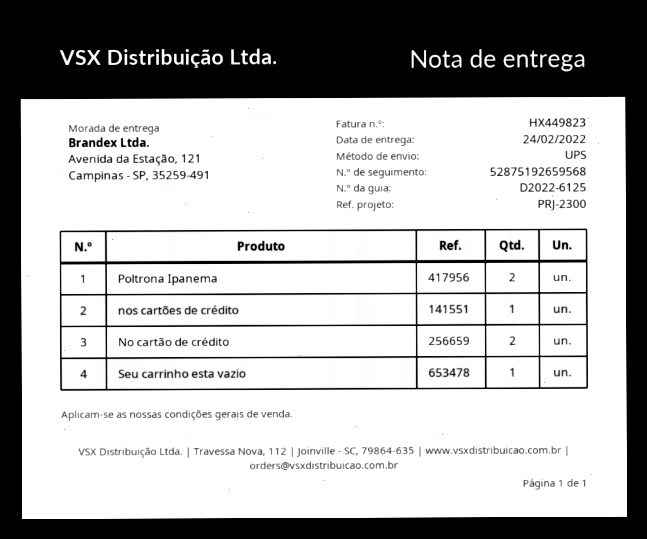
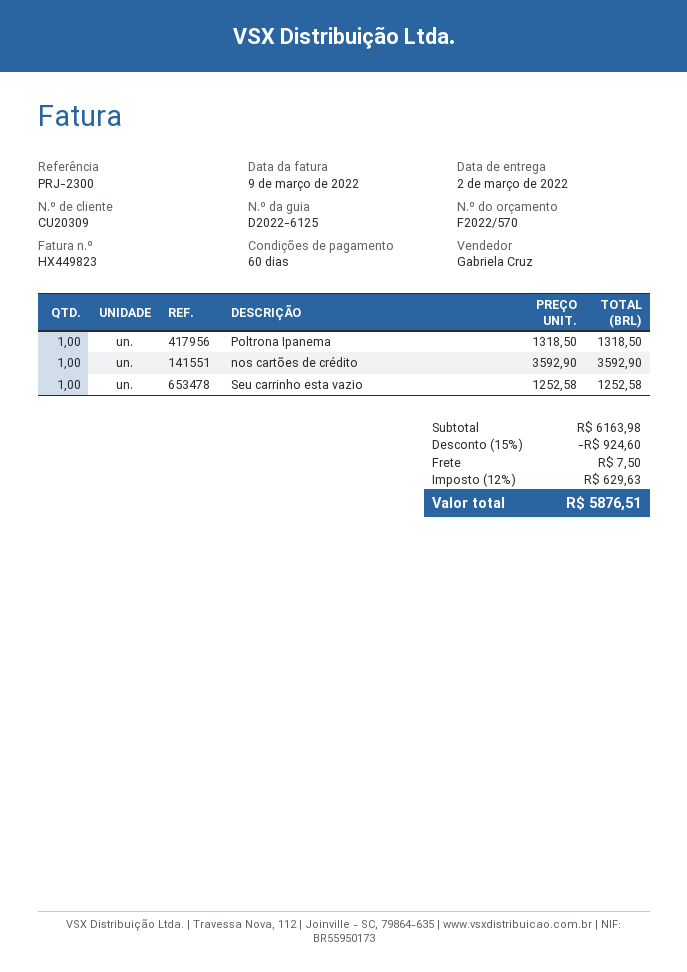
delivery date: 2022-02-24 -> 2022-03-02
Poltrona Ipanema: 2 -> 1
No cartão de crédito: 2 -> none

